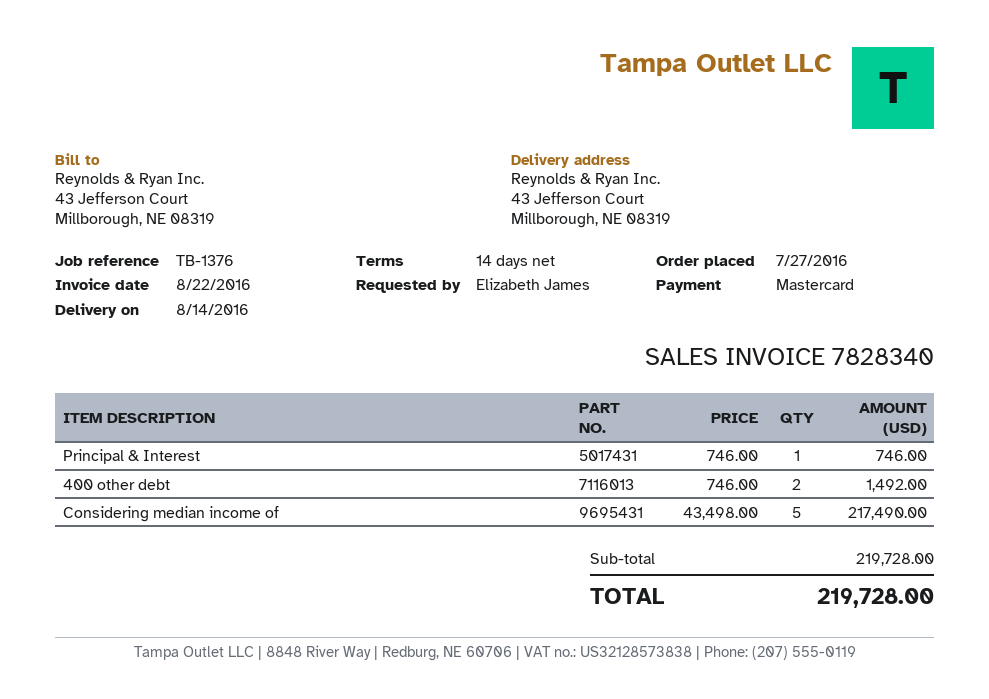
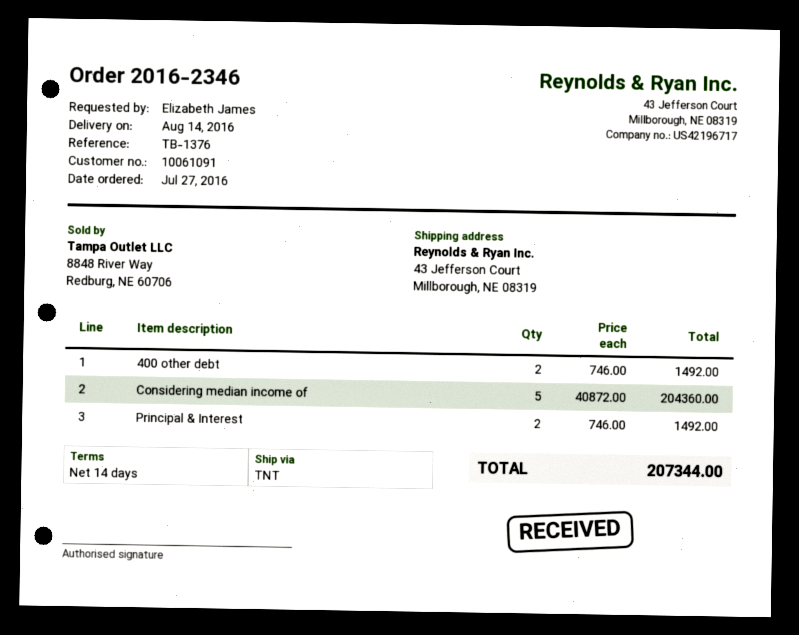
Principal & Interest: 1 x 746.00 = 746.00 -> 2 x 746.00 = 1492.00
Considering median income of: 5 x 43498.00 = 217490.00 -> 5 x 40872.00 = 204360.00
total: 219728.00 -> 207344.00

